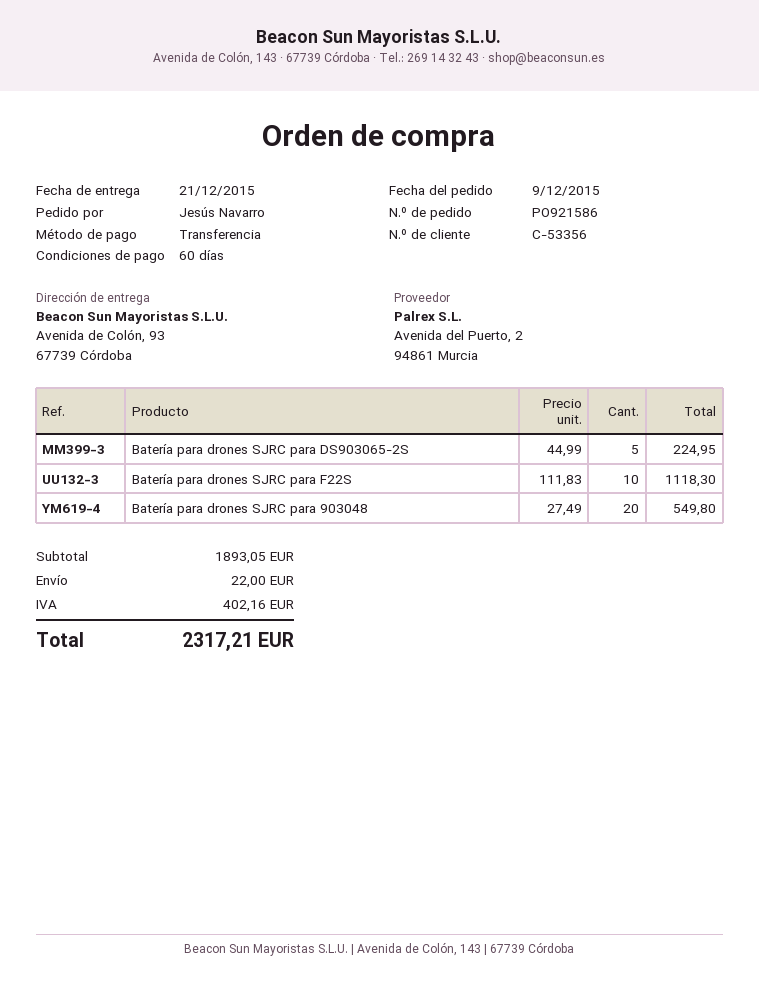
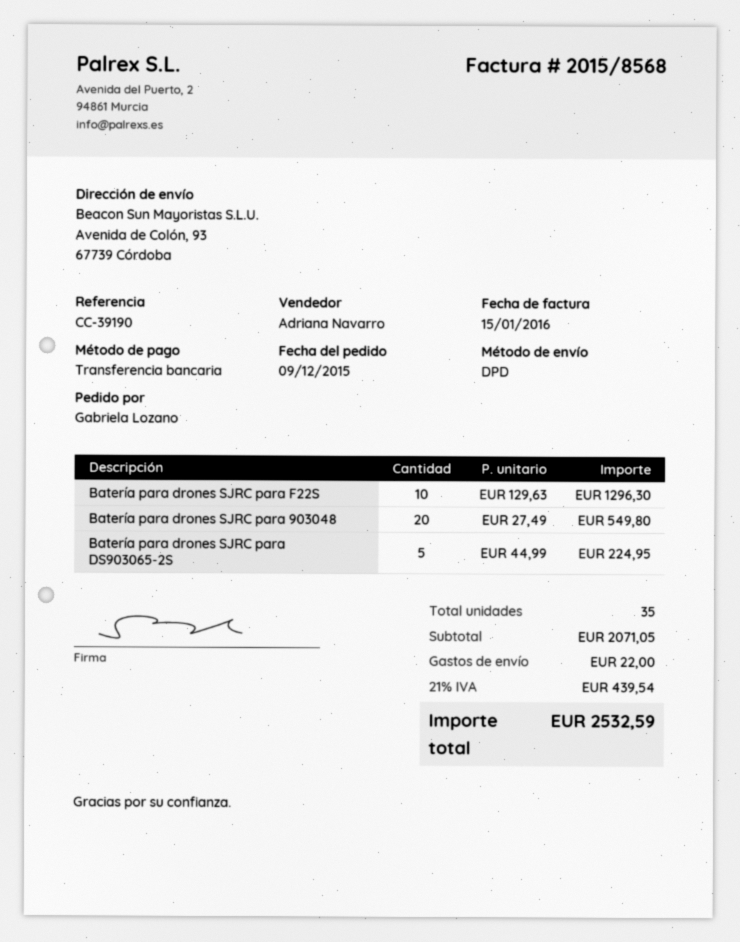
ordered by: Jesús Navarro -> Gabriela Lozano
Batería para drones SJRC para F22S: 10 x 111.83 = 1118.30 -> 10 x 129.63 = 1296.30
subtotal: 1893.05 -> 2071.05
tax: 402.16 -> 439.54
total: 2317.21 -> 2532.59

